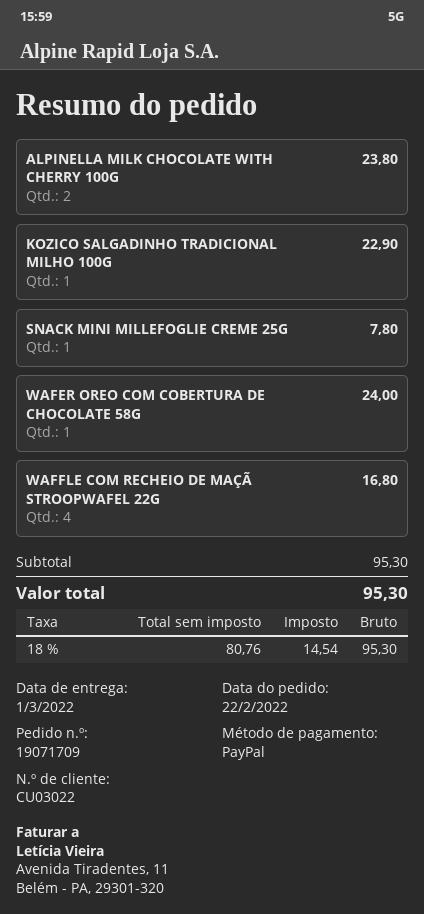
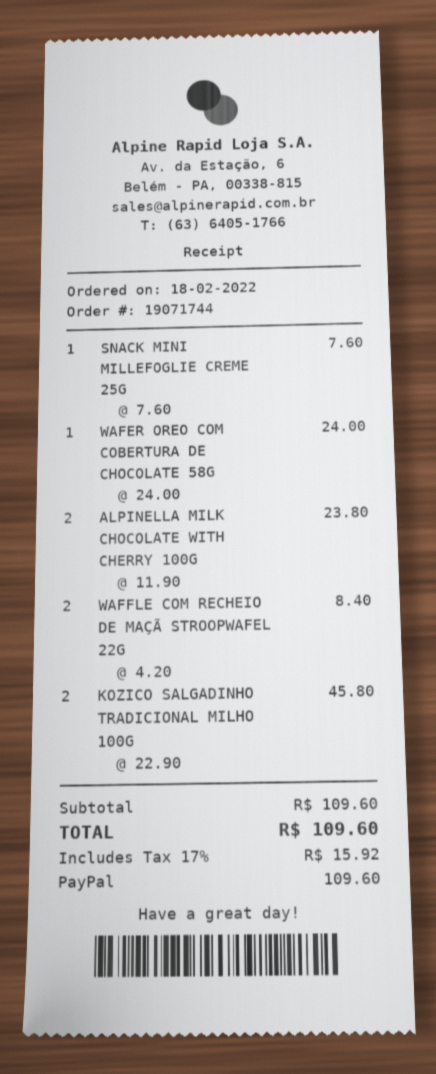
order number: 19071709 -> 19071744
order date: 2022-02-22 -> 2022-02-18
KOZICO SALGADINHO TRADICIONAL MILHO 100G: 1 for 22.90 -> 2 for 45.80
SNACK MINI MILLEFOGLIE CREME 25G: 1 for 7.80 -> 1 for 7.60
WAFFLE COM RECHEIO DE MAÇÃ STROOPWAFEL 22G: 4 for 16.80 -> 2 for 8.40
subtotal: 95.30 -> 109.60
tax: 18% = 14.54 -> 17% = 15.92
total: 95.30 -> 109.60

